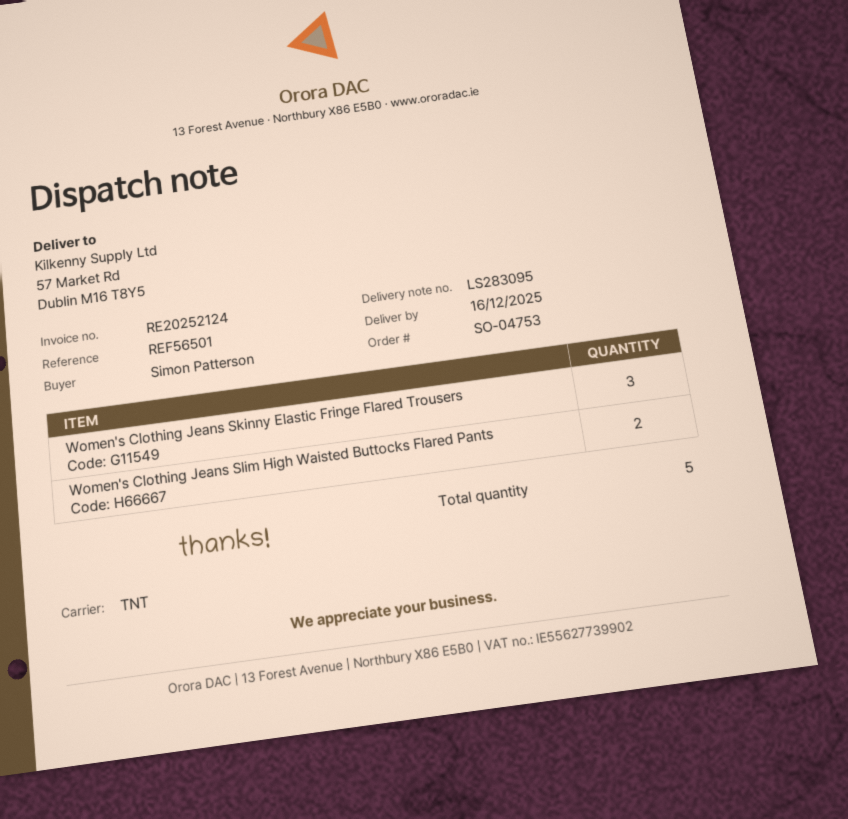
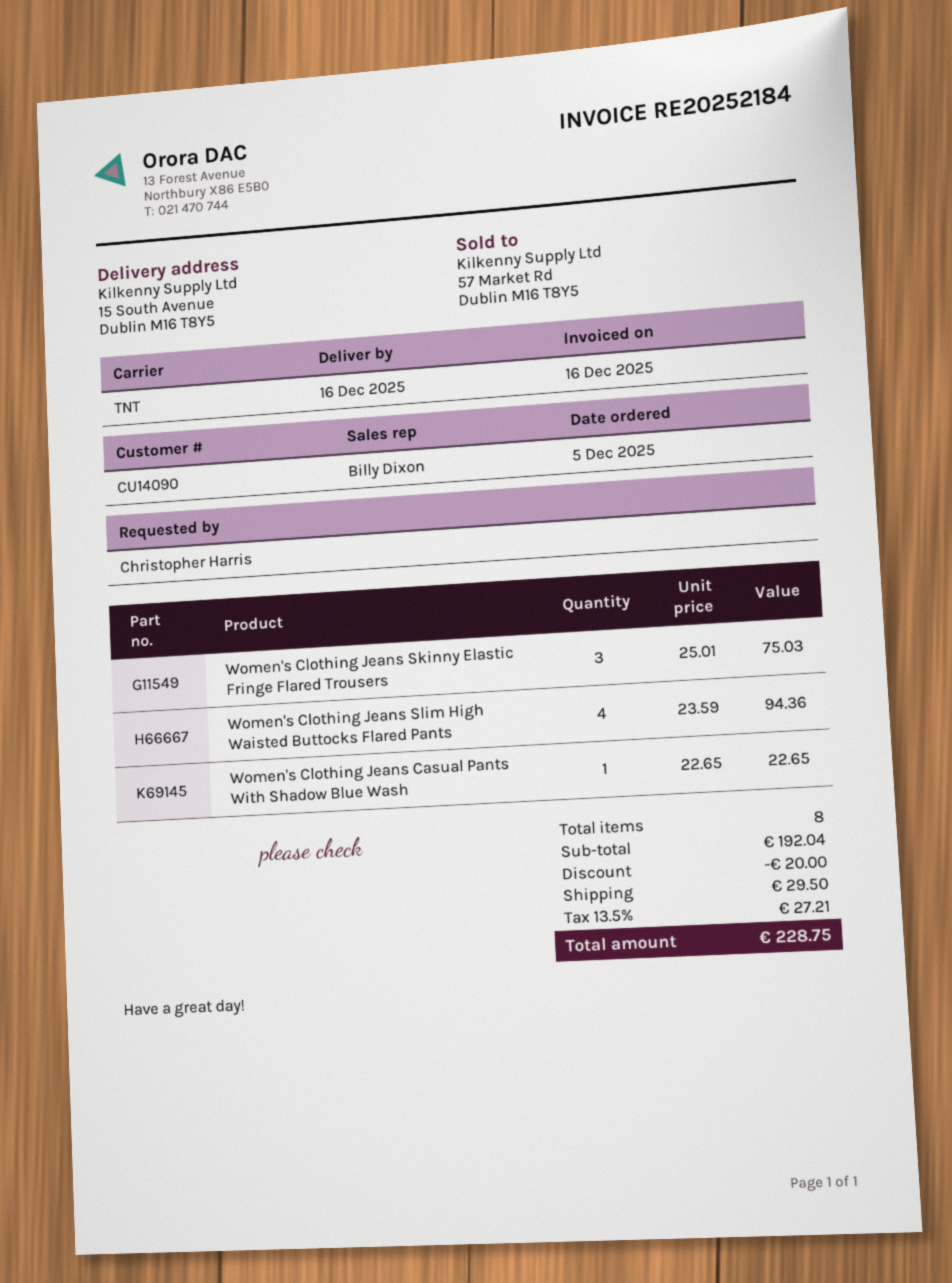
invoice number: RE20252124 -> RE20252184
ordered by: Simon Patterson -> Christopher Harris
ship to: 57 Market Rd, Dublin M16 T8Y5 -> 15 South Avenue, Dublin M16 T8Y5
Women's Clothing Jeans Slim High Waisted Buttocks Flared Pants: 2 -> 4
Women's Clothing Jeans Casual Pants With Shadow Blue Wash: none -> 1
total quantity: 5 -> 8

